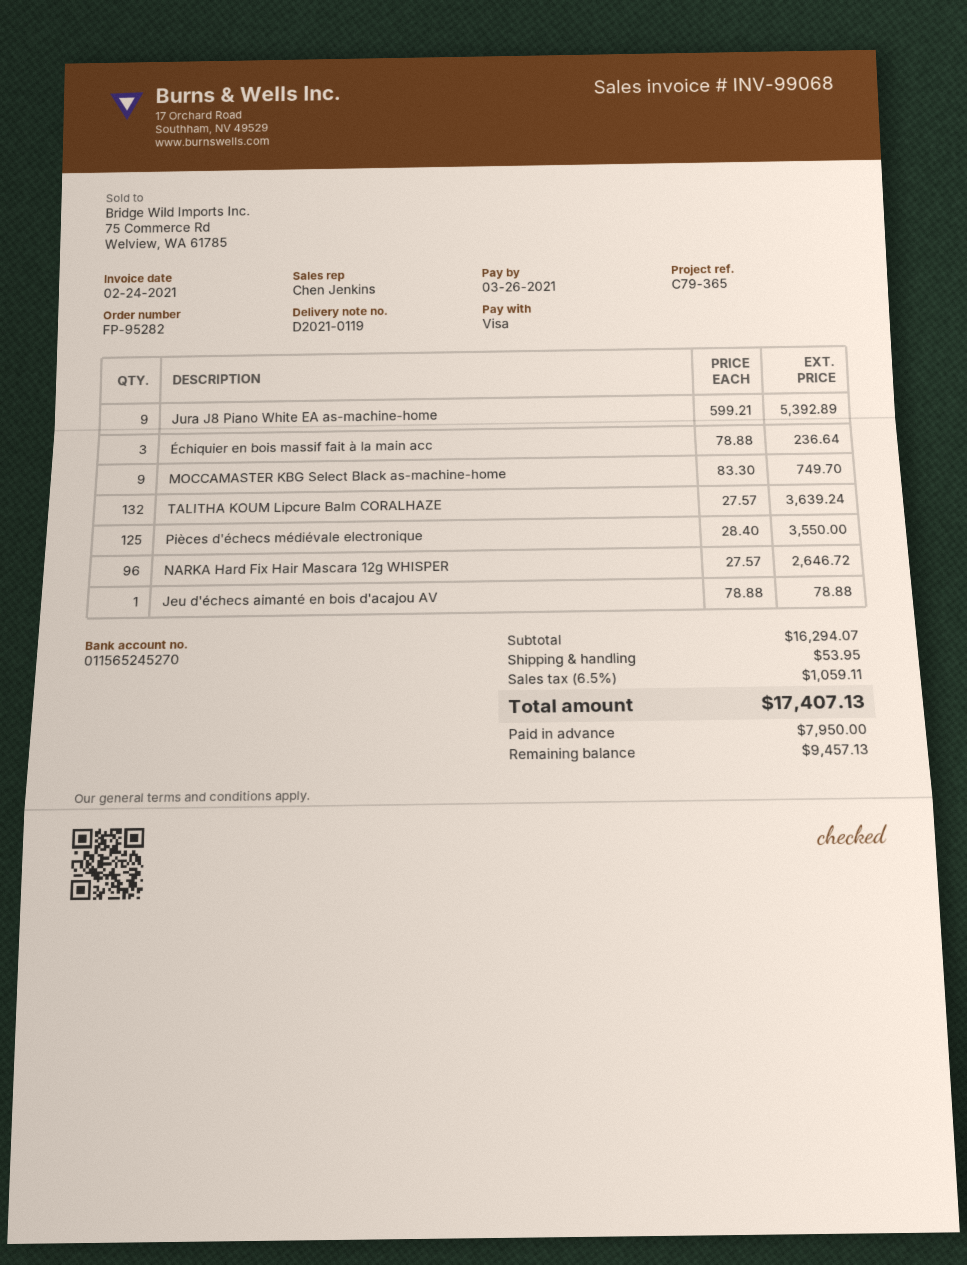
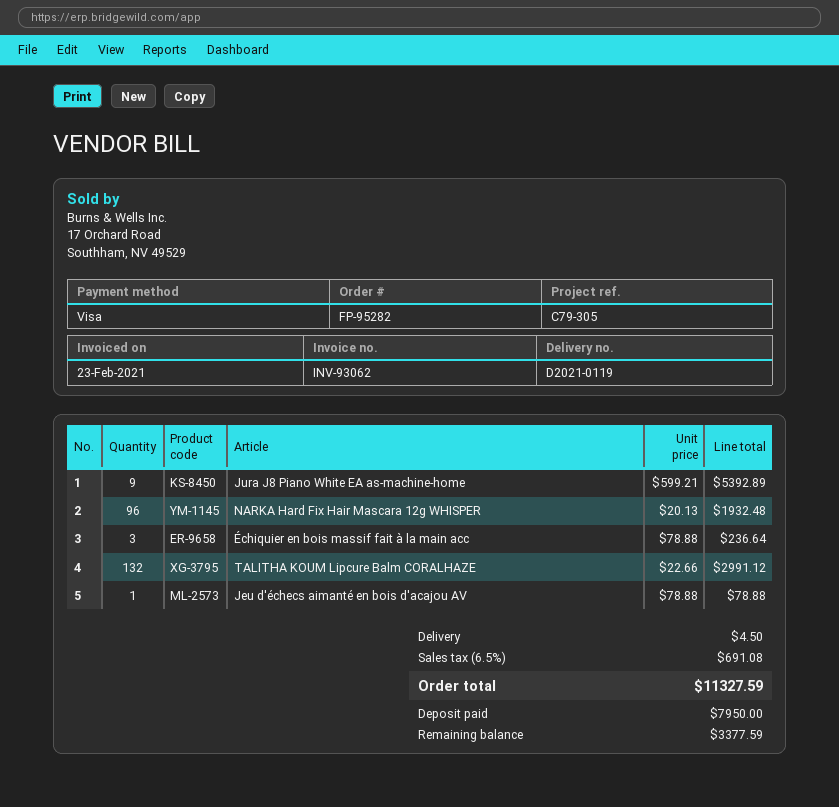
invoice number: INV-99068 -> INV-93062
invoice date: 2021-02-24 -> 2021-02-23
reference: C79-365 -> C79-305
MOCCAMASTER KBG Select Black as-machine-home: 9 x 83.30 = 749.70 -> none
TALITHA KOUM Lipcure Balm CORALHAZE: 132 x 27.57 = 3639.24 -> 132 x 22.66 = 2991.12
Pièces d'échecs médiévale electronique: 125 x 28.40 = 3550.00 -> none
NARKA Hard Fix Hair Mascara 12g WHISPER: 96 x 27.57 = 2646.72 -> 96 x 20.13 = 1932.48
shipping: 53.95 -> 4.50
tax: 6.5% = 1059.11 -> 6.5% = 691.08
total: 17407.13 -> 11327.59
balance: 9457.13 -> 3377.59

